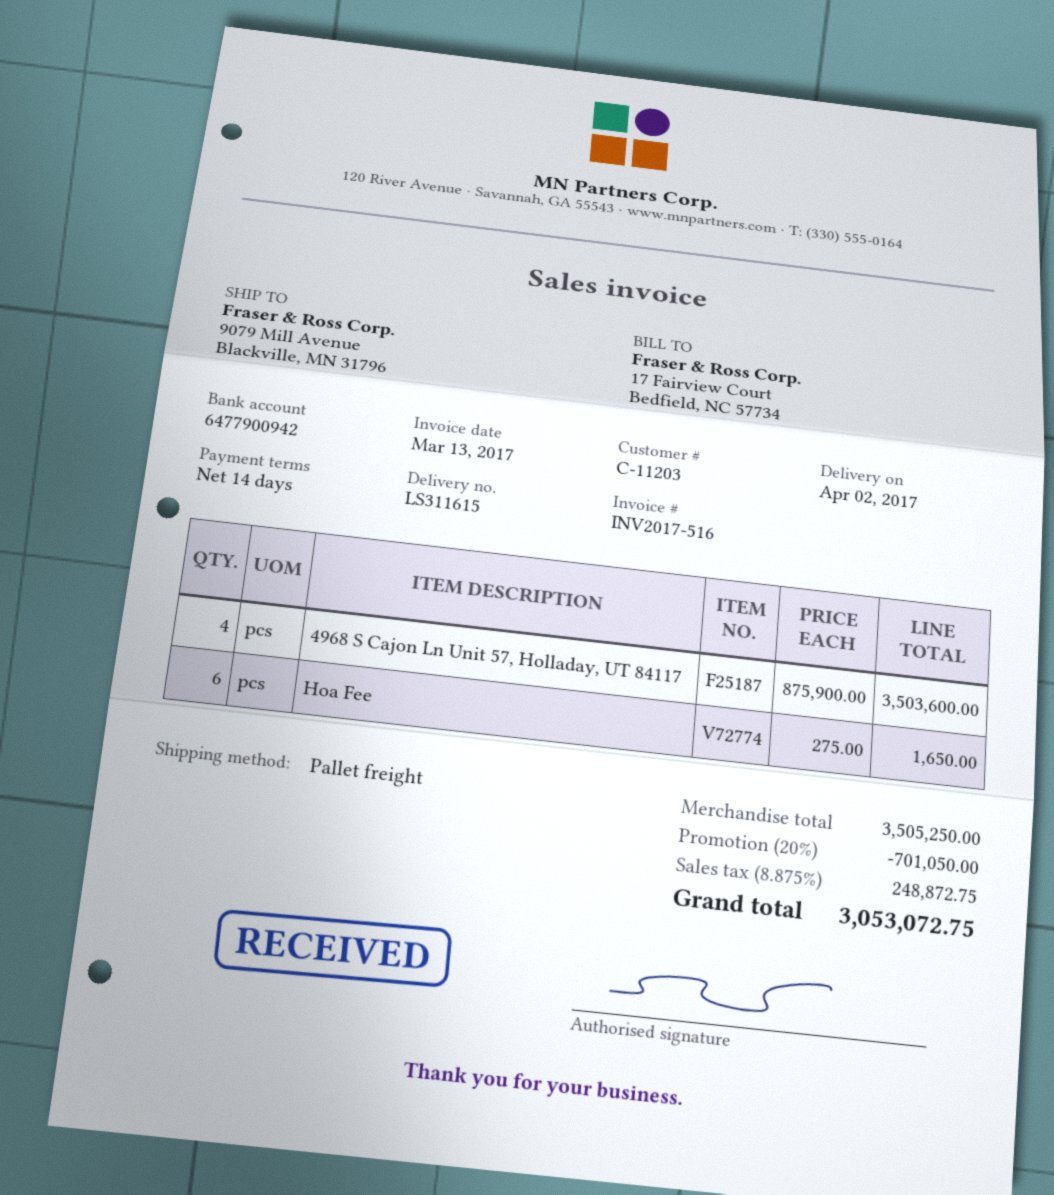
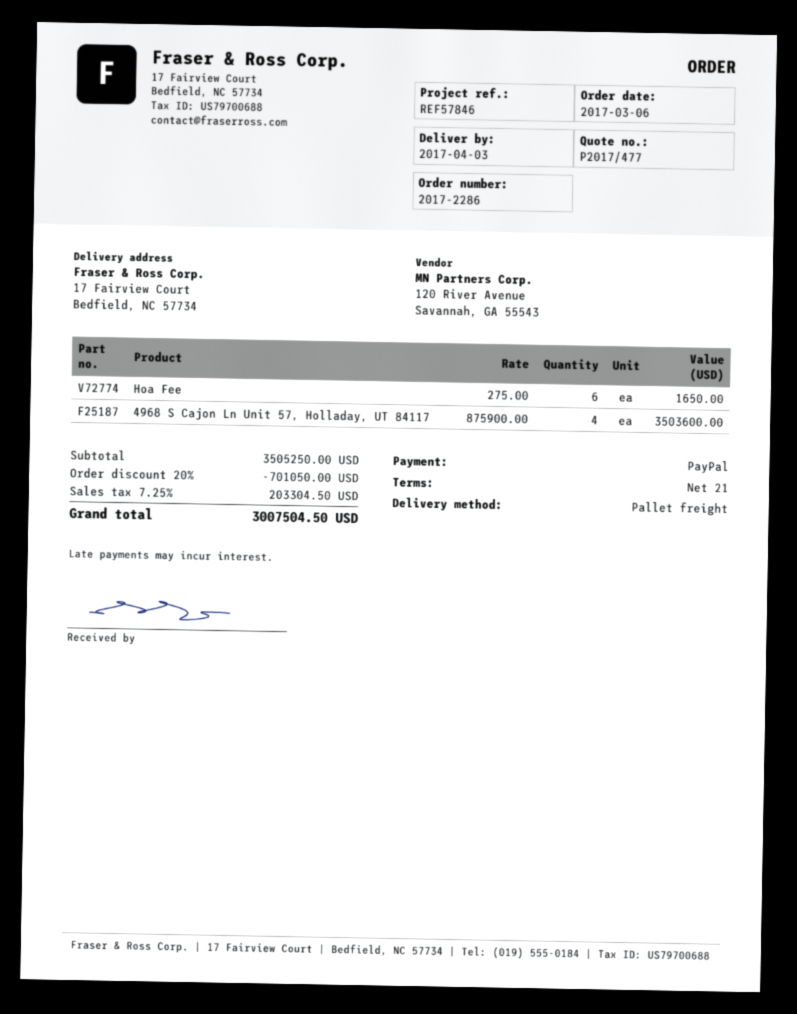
delivery date: 2017-04-02 -> 2017-04-03
payment terms: 14 days -> 21 days
ship to: 9079 Mill Avenue, Blackville, MN 31796 -> 17 Fairview Court, Bedfield, NC 57734
tax: 8.875% = 248872.75 -> 7.25% = 203304.50
total: 3053072.75 -> 3007504.50

